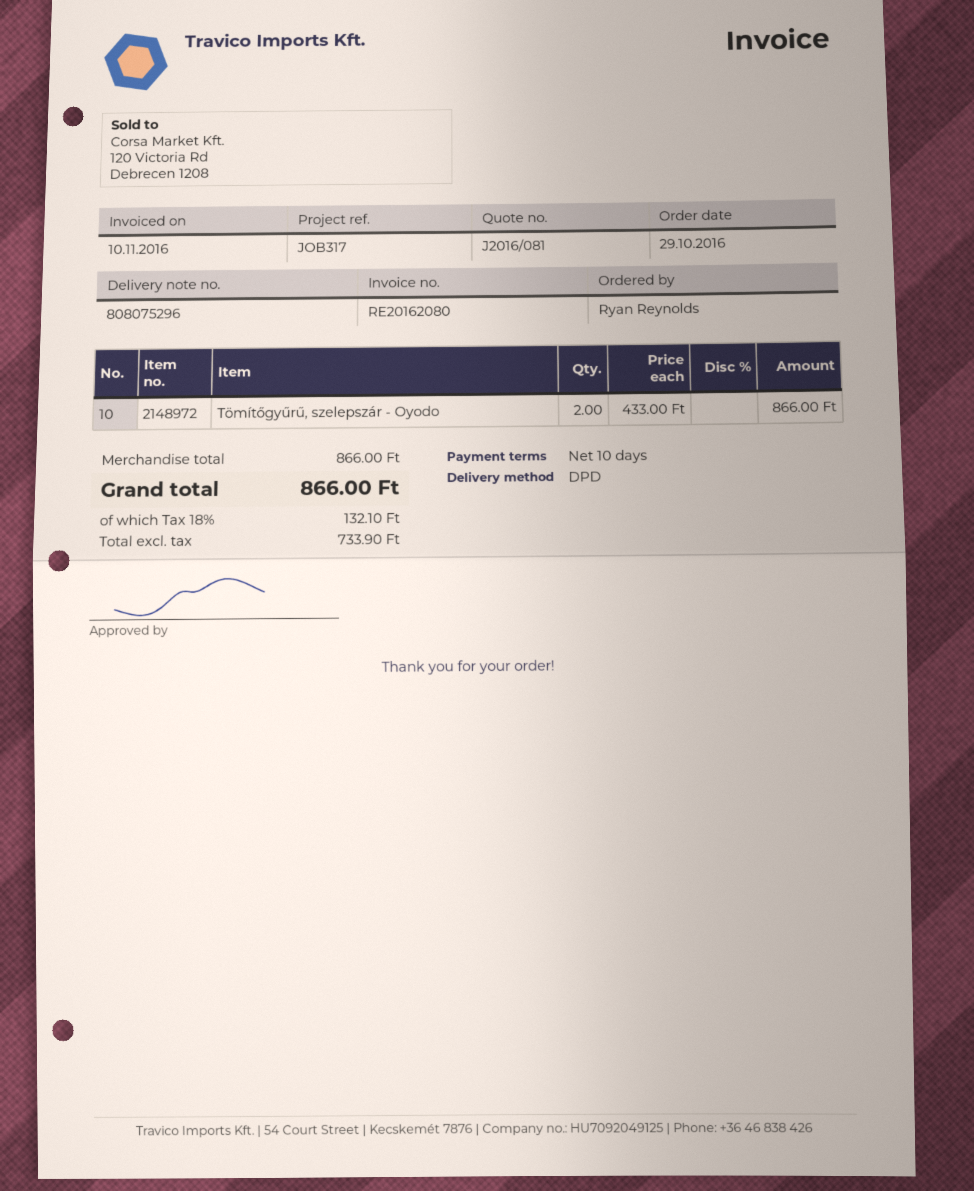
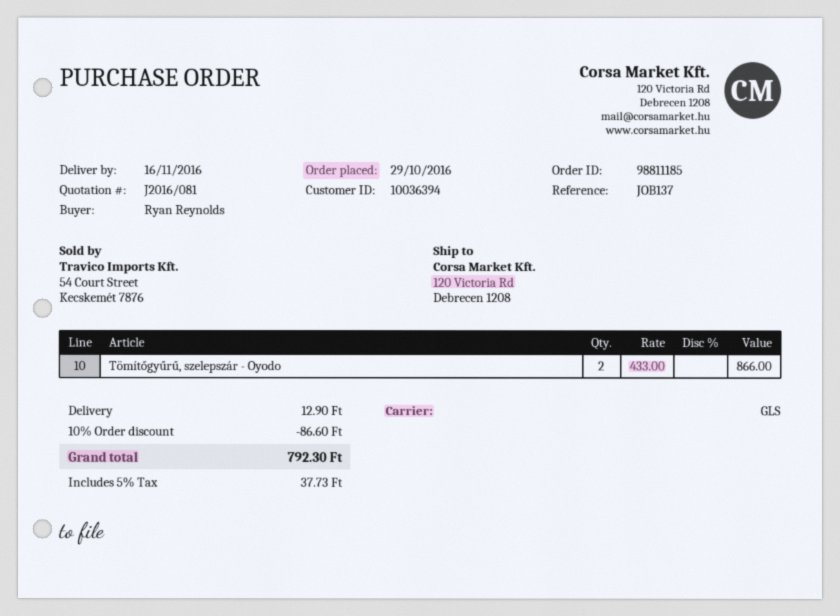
reference: JOB317 -> JOB137
shipping method: DPD -> GLS
discount: none -> 10% = 86.60
shipping: none -> 12.90
tax: 18% = 132.10 -> 5% = 37.73
total: 866.00 -> 792.30

